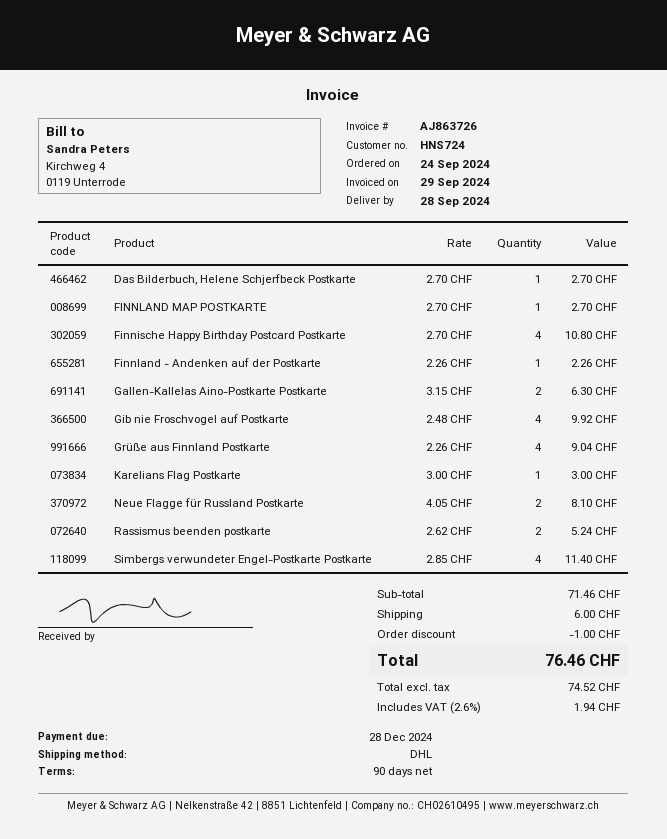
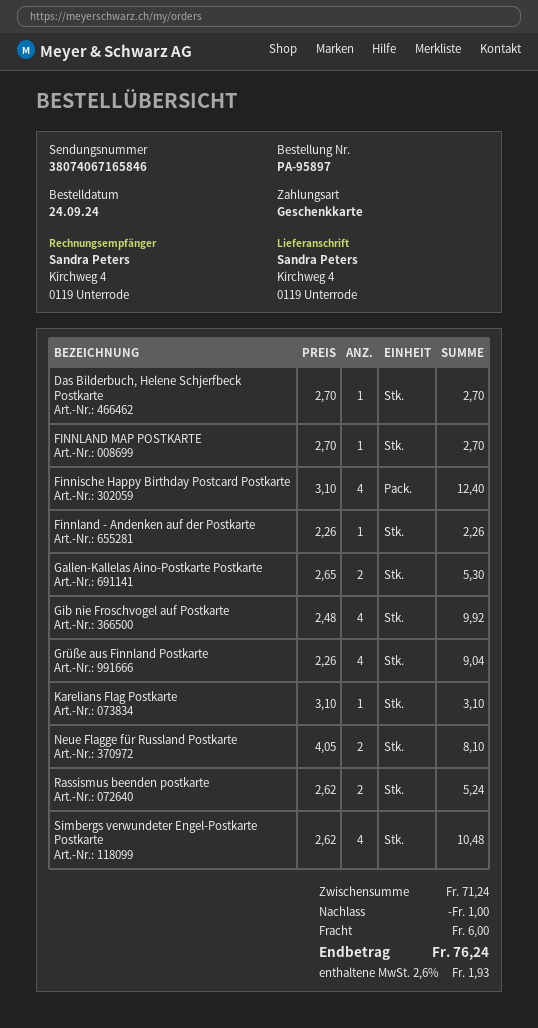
Finnische Happy Birthday Postcard Postkarte: 4 x 2.70 = 10.80 -> 4 x 3.10 = 12.40
Gallen-Kallelas Aino-Postkarte Postkarte: 2 x 3.15 = 6.30 -> 2 x 2.65 = 5.30
Karelians Flag Postkarte: 1 x 3.00 = 3.00 -> 1 x 3.10 = 3.10
Simbergs verwundeter Engel-Postkarte Postkarte: 4 x 2.85 = 11.40 -> 4 x 2.62 = 10.48
subtotal: 71.46 -> 71.24
tax: 2.6% = 1.94 -> 2.6% = 1.93
total: 76.46 -> 76.24

